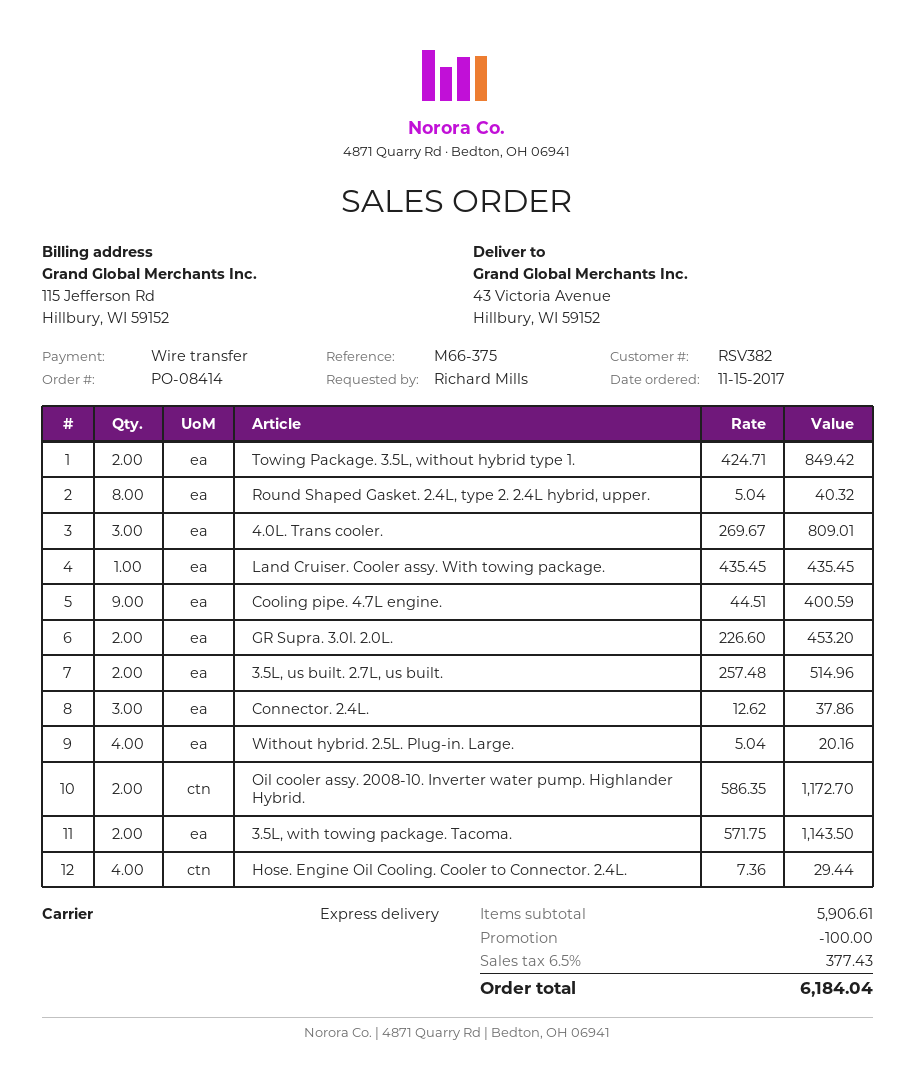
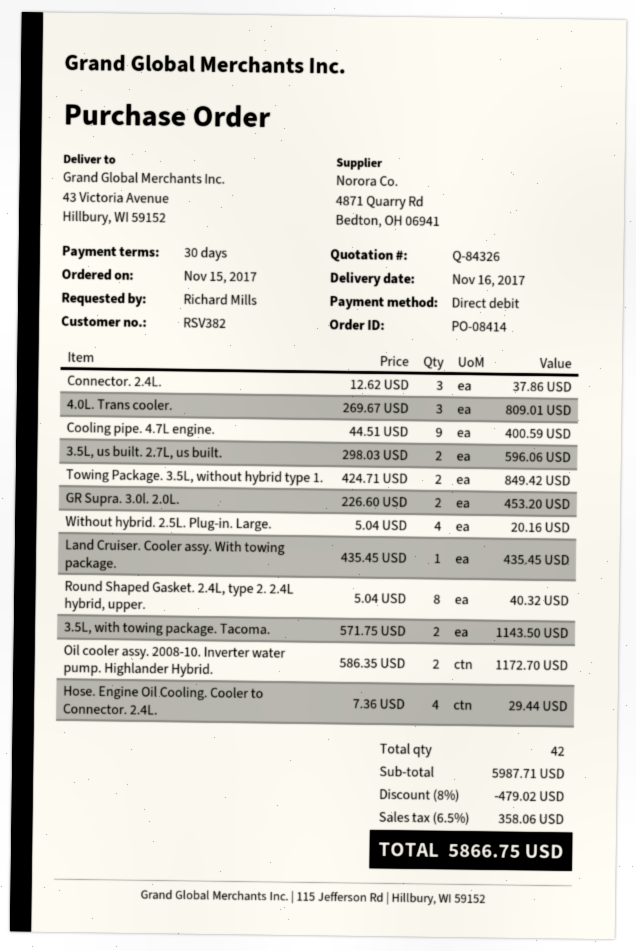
payment method: bank transfer -> direct debit
3.5L, us built. 2.7L, us built.: 2 x 257.48 = 514.96 -> 2 x 298.03 = 596.06
subtotal: 5906.61 -> 5987.71
discount: 100.00 -> 479.02
tax: 6.5% = 377.43 -> 6.5% = 358.06
total: 6184.04 -> 5866.75

